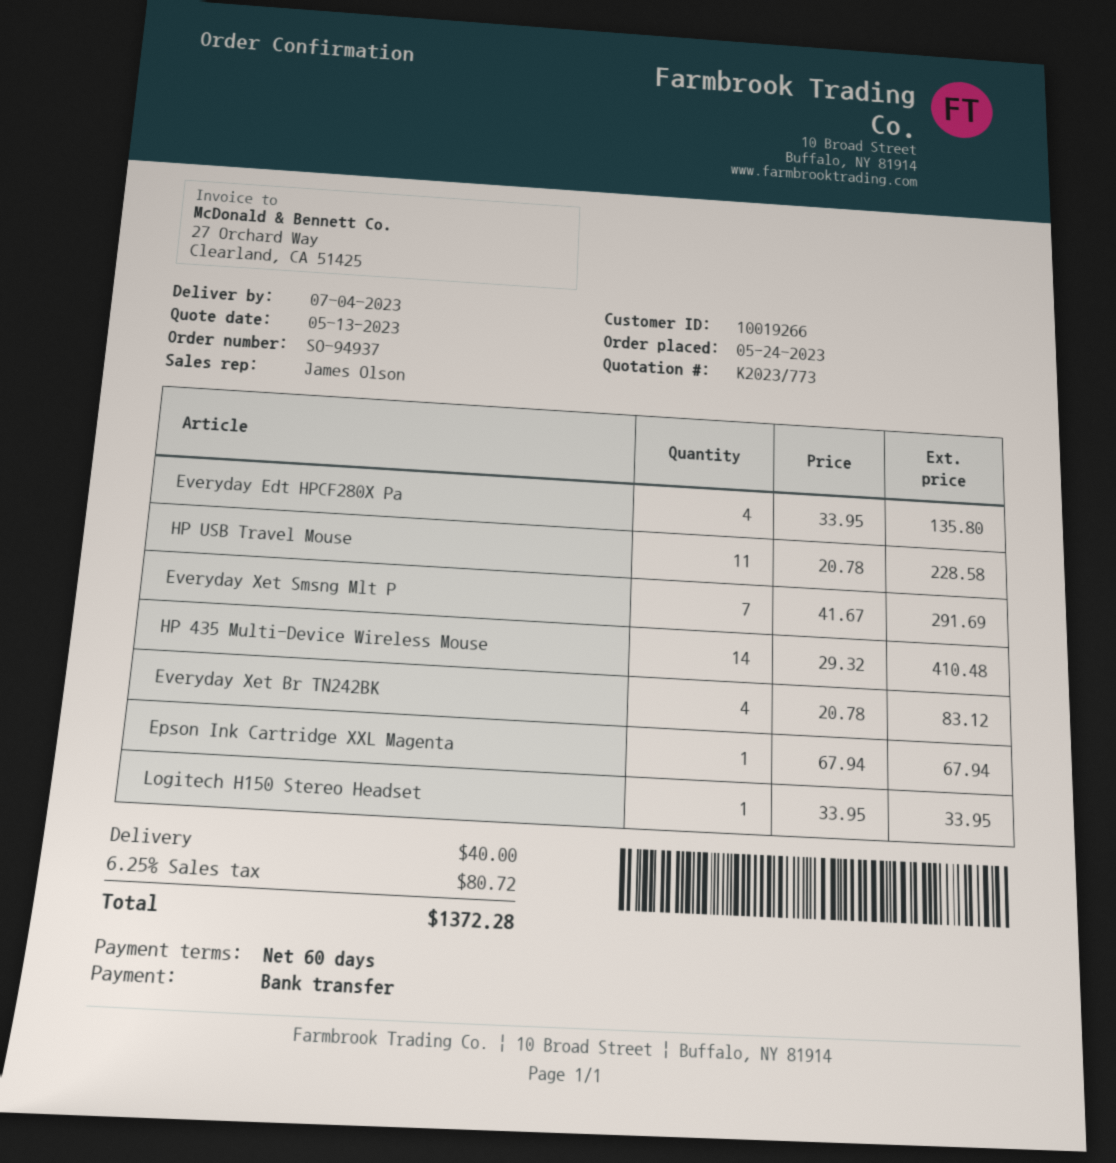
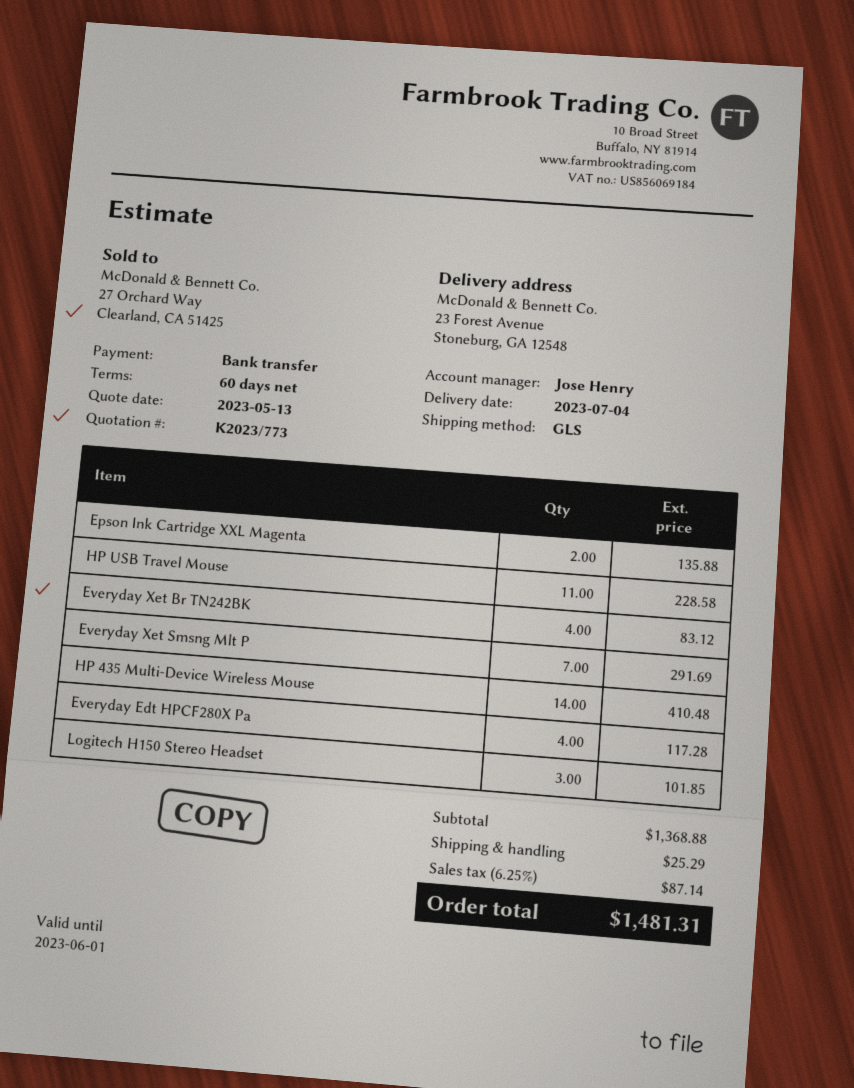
sales rep: James Olson -> Jose Henry
Everyday Edt HPCF280X Pa: 4 for 135.80 -> 4 for 117.28
Epson Ink Cartridge XXL Magenta: 1 for 67.94 -> 2 for 135.88
Logitech H150 Stereo Headset: 1 for 33.95 -> 3 for 101.85
shipping: 40.00 -> 25.29
tax: 6.25% = 80.72 -> 6.25% = 87.14
total: 1372.28 -> 1481.31

